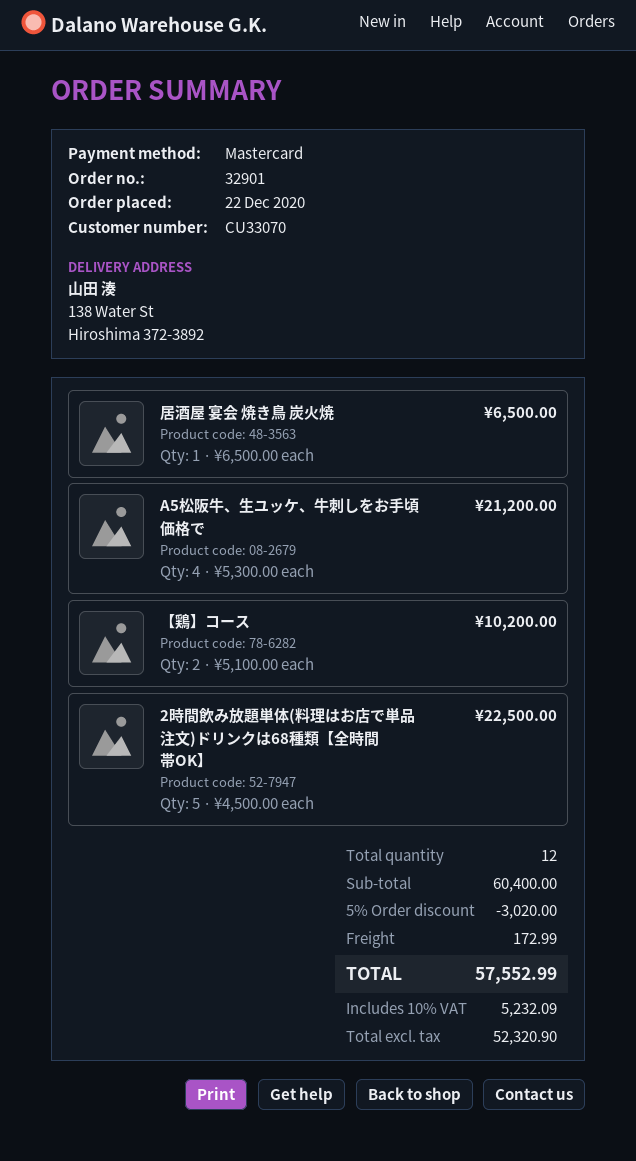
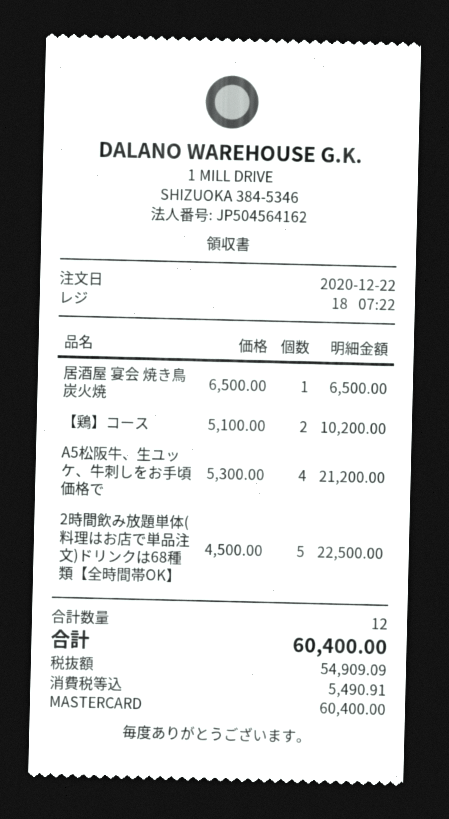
discount: 5% = 3020.00 -> none
shipping: 172.99 -> none
net: 52320.90 -> 54909.09
tax: 5232.09 -> 5490.91
total: 57552.99 -> 60400.00

